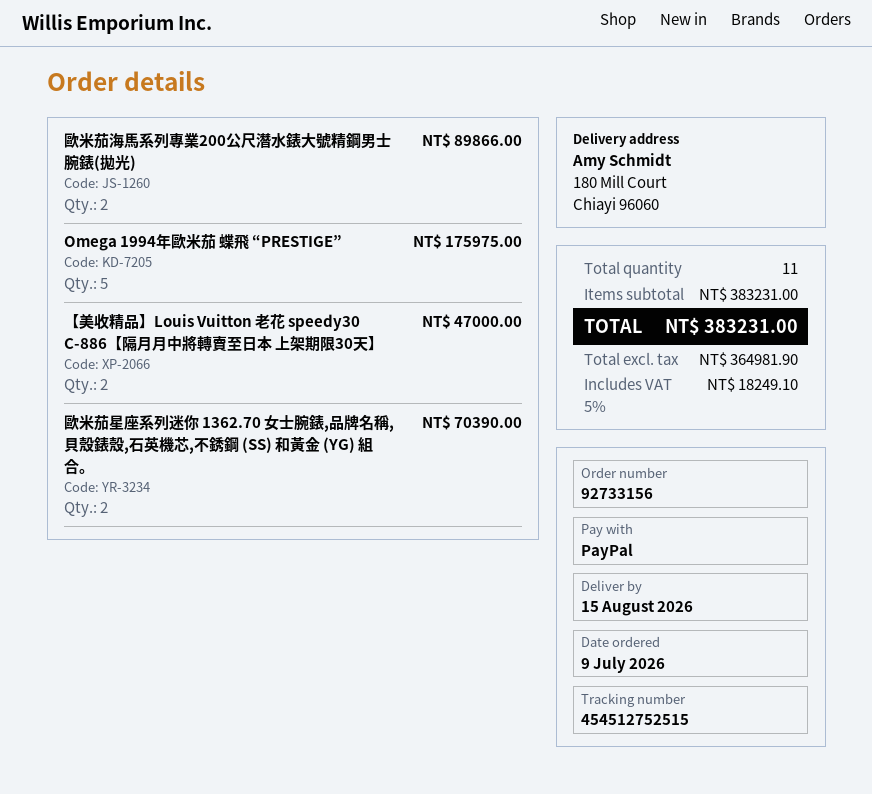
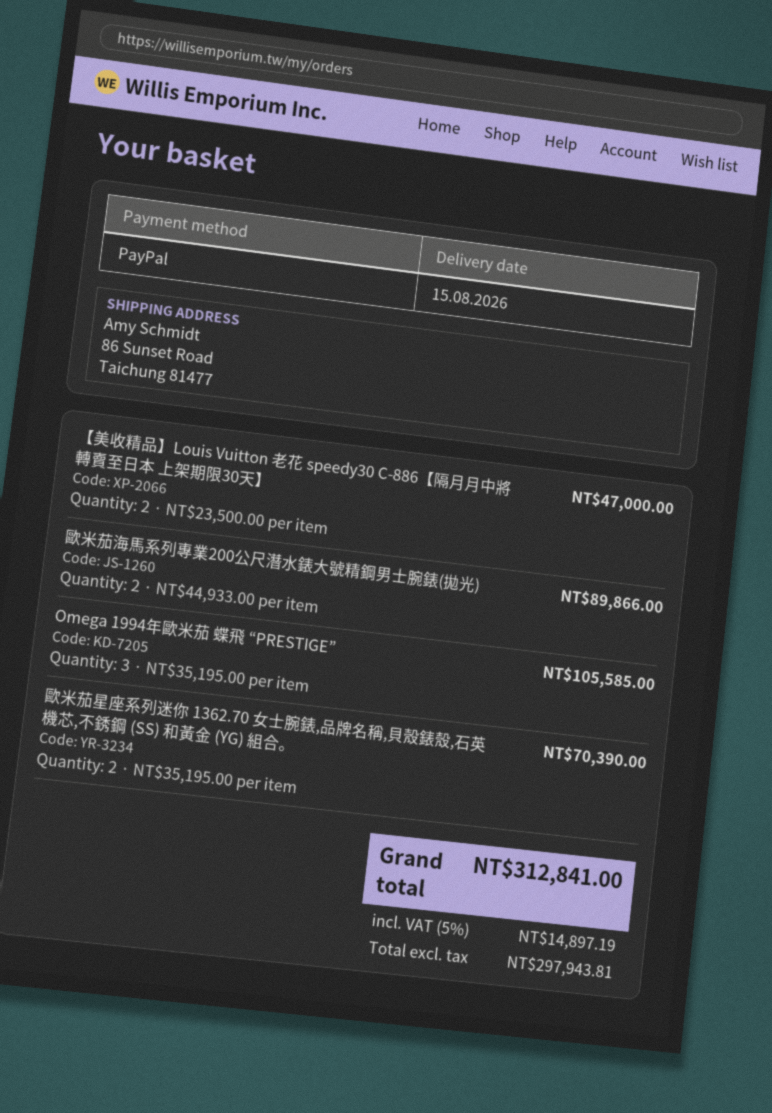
ship to: 180 Mill Court, Chiayi 96060 -> 86 Sunset Road, Taichung 81477
Omega 1994年歐米茄 蝶飛 “PRESTIGE”: 5 for 175975.00 -> 3 for 105585.00
net: 364981.90 -> 297943.81
tax: 5% = 18249.10 -> 5% = 14897.19
total: 383231.00 -> 312841.00

